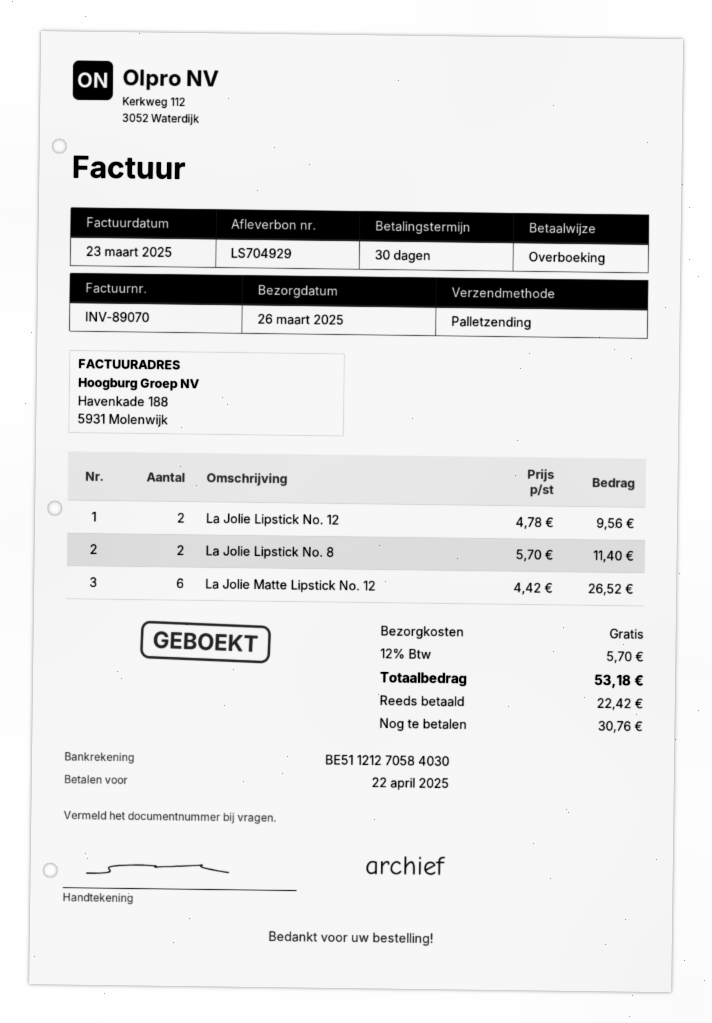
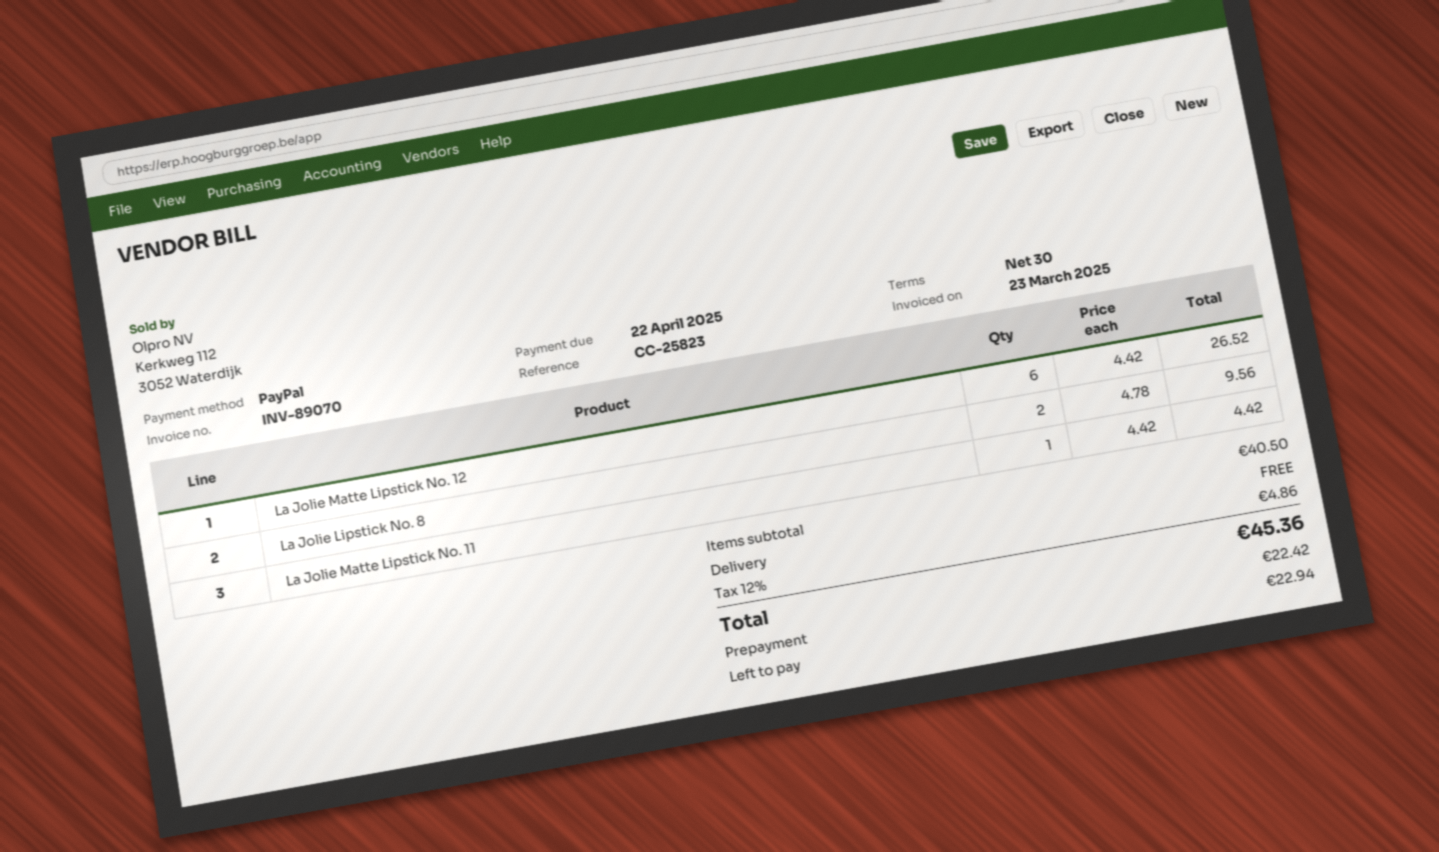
payment method: bank transfer -> PayPal
La Jolie Lipstick No. 12: 2 x 4.78 = 9.56 -> none
La Jolie Lipstick No. 8: 2 x 5.70 = 11.40 -> 2 x 4.78 = 9.56
La Jolie Matte Lipstick No. 11: none -> 1 x 4.42 = 4.42
tax: 12% = 5.70 -> 12% = 4.86
total: 53.18 -> 45.36
balance: 30.76 -> 22.94

